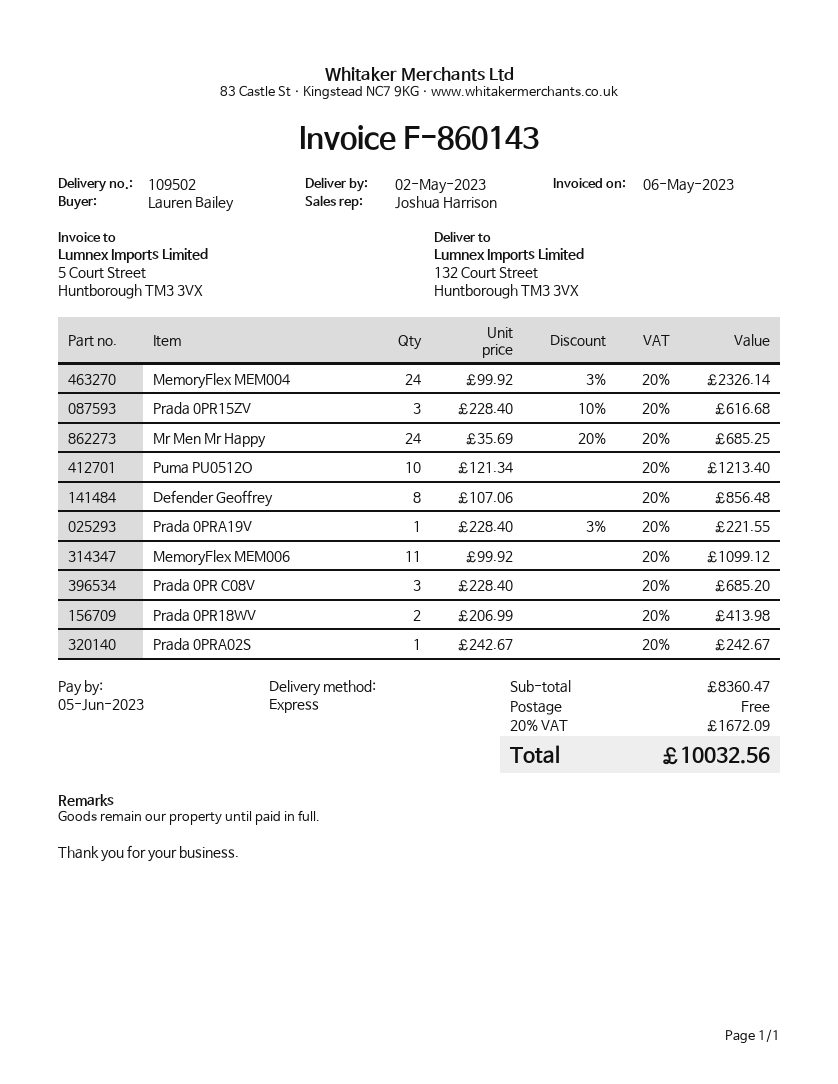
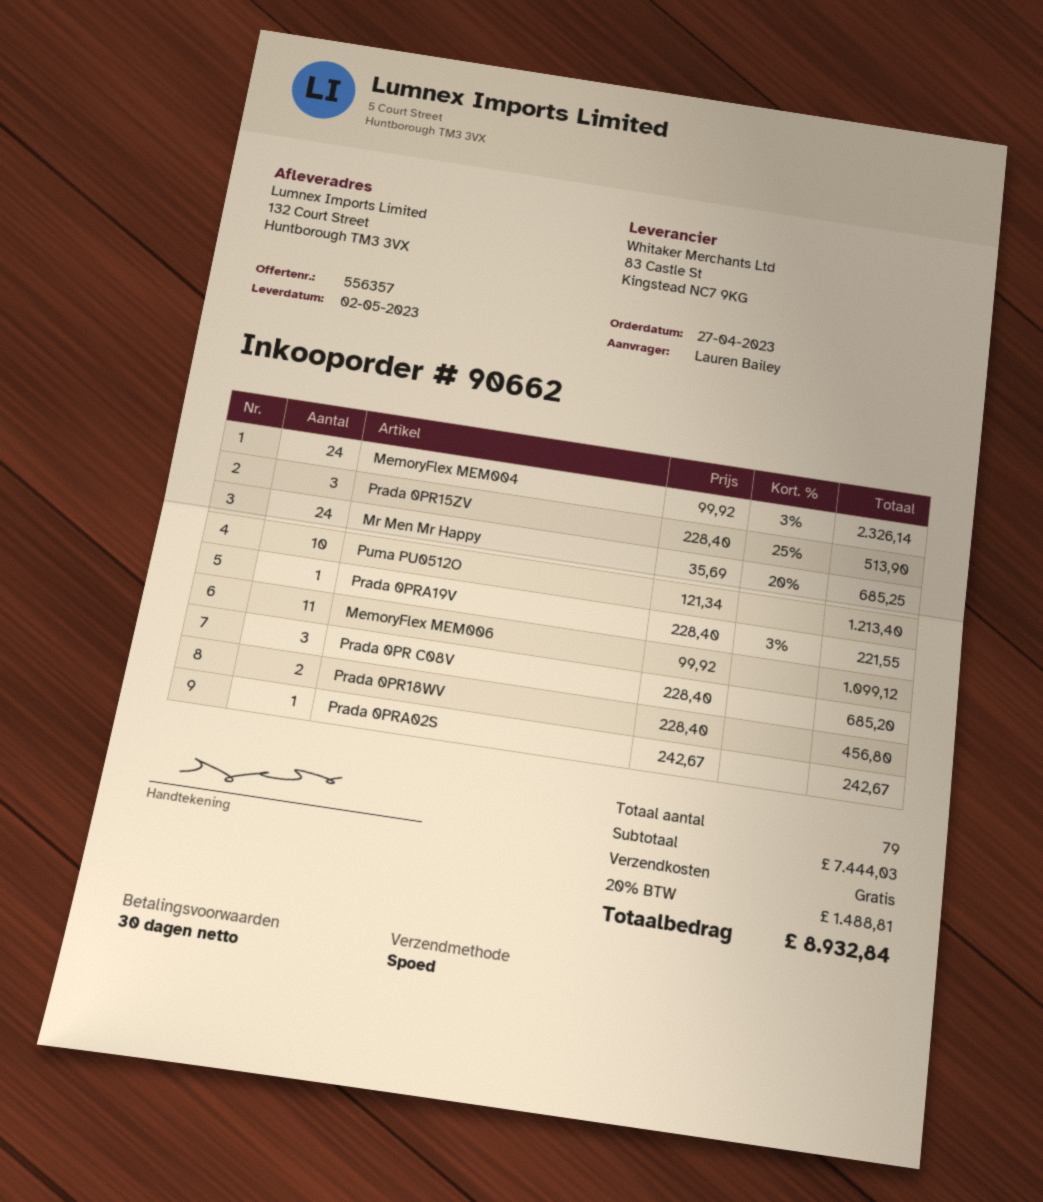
Prada 0PR15ZV: 3 x 228.40 - 10% = 616.68 -> 3 x 228.40 - 25% = 513.90
Defender Geoffrey: 8 x 107.06 = 856.48 -> none
Prada 0PR18WV: 2 x 206.99 = 413.98 -> 2 x 228.40 = 456.80
subtotal: 8360.47 -> 7444.03
tax: 20% = 1672.09 -> 20% = 1488.81
total: 10032.56 -> 8932.84

